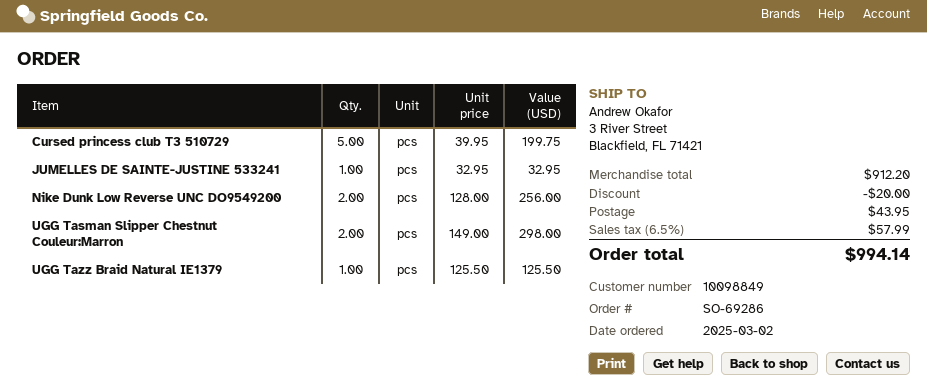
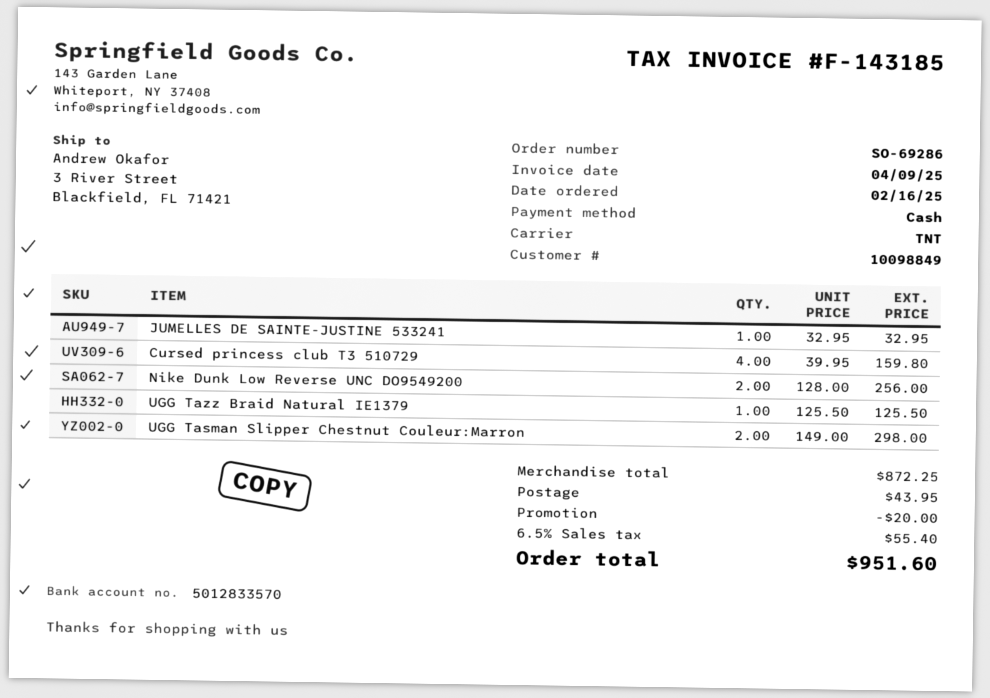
order date: 2025-03-02 -> 2025-02-16
Cursed princess club T3 510729: 5 x 39.95 = 199.75 -> 4 x 39.95 = 159.80
subtotal: 912.20 -> 872.25
tax: 6.5% = 57.99 -> 6.5% = 55.40
total: 994.14 -> 951.60

